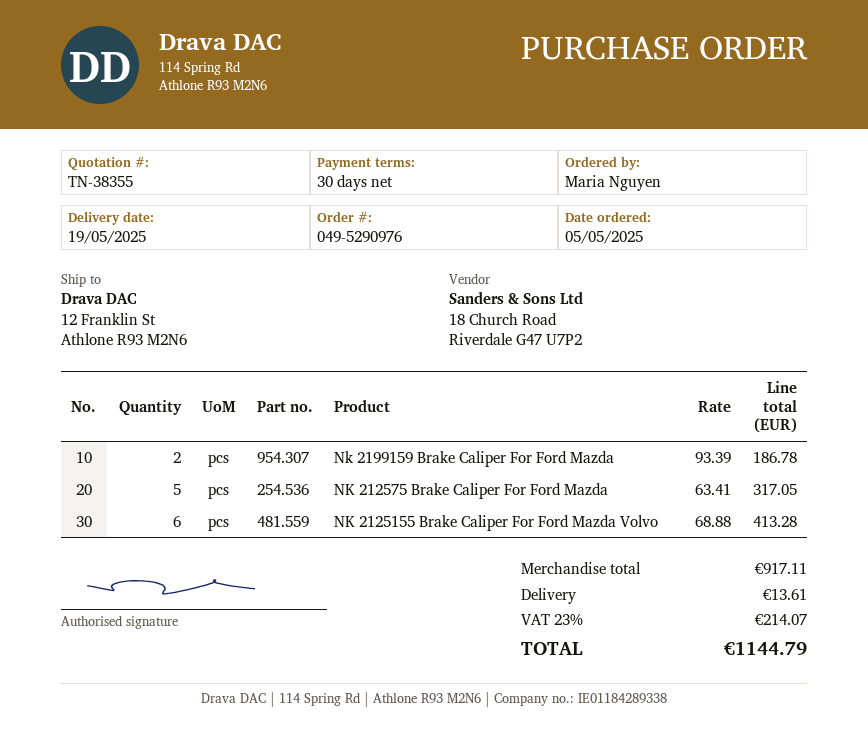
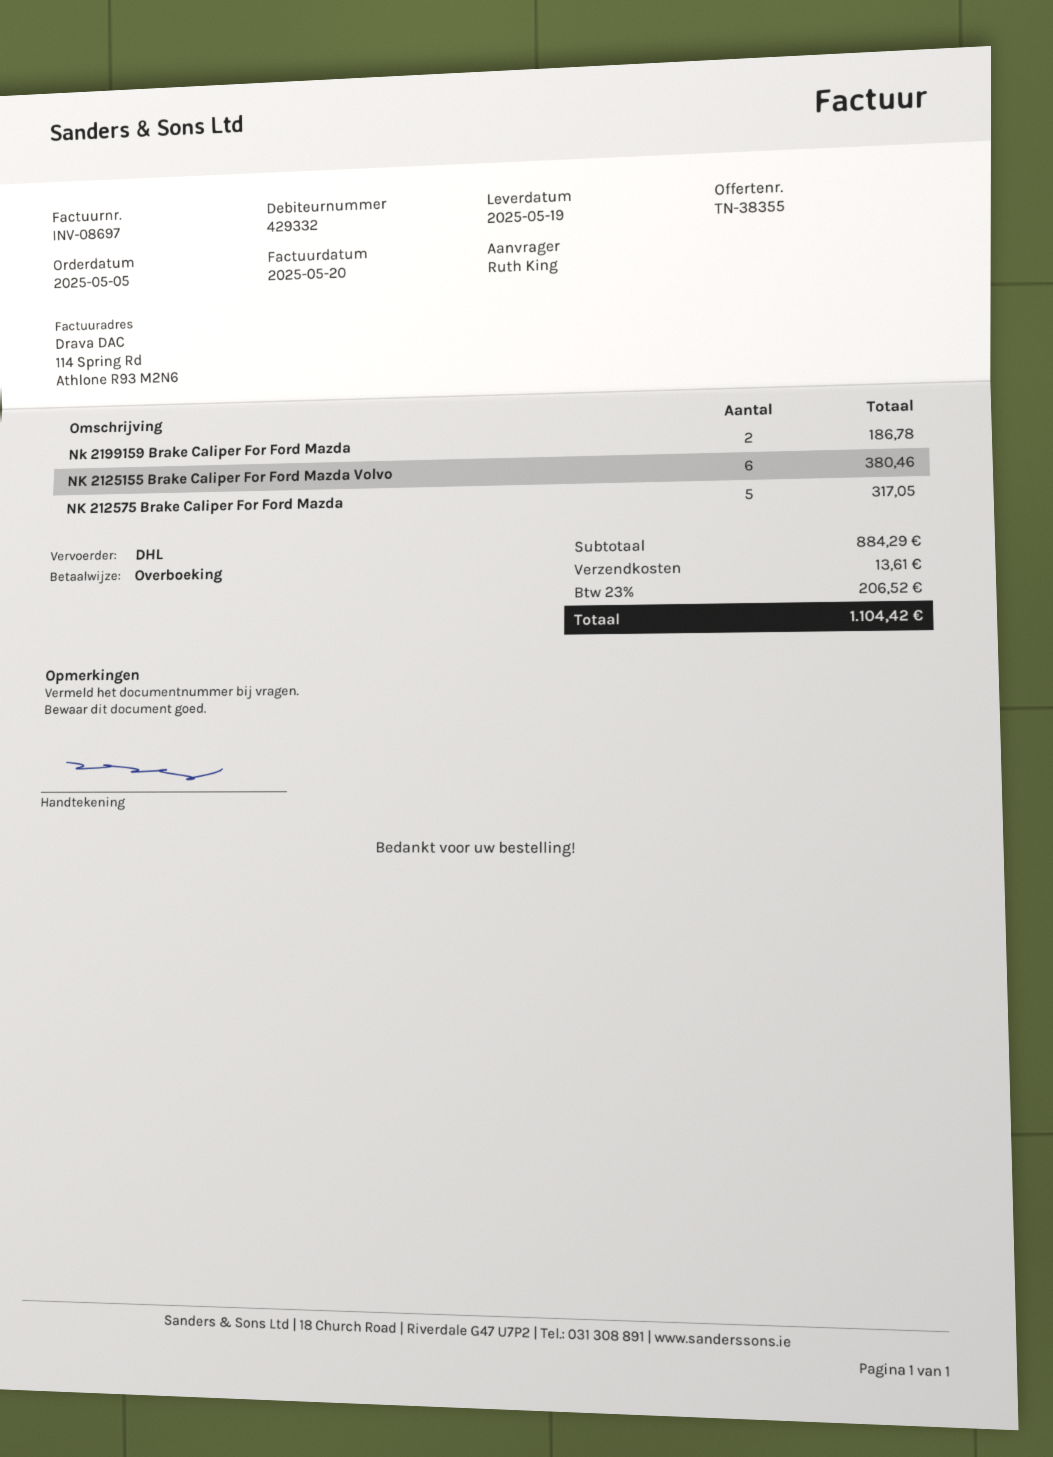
ordered by: Maria Nguyen -> Ruth King
NK 2125155 Brake Caliper For Ford Mazda Volvo: 6 for 413.28 -> 6 for 380.46
subtotal: 917.11 -> 884.29
tax: 23% = 214.07 -> 23% = 206.52
total: 1144.79 -> 1104.42

